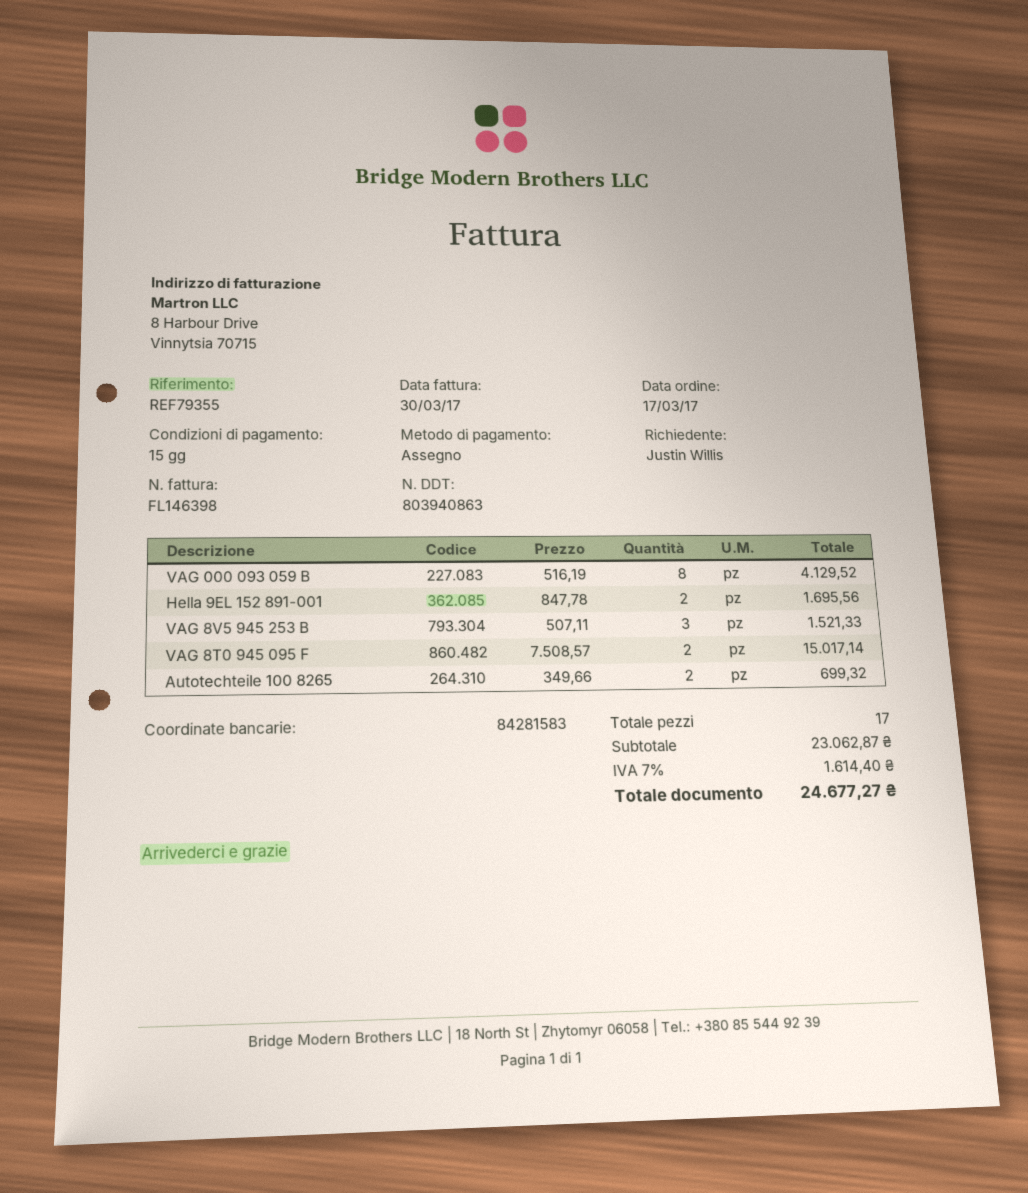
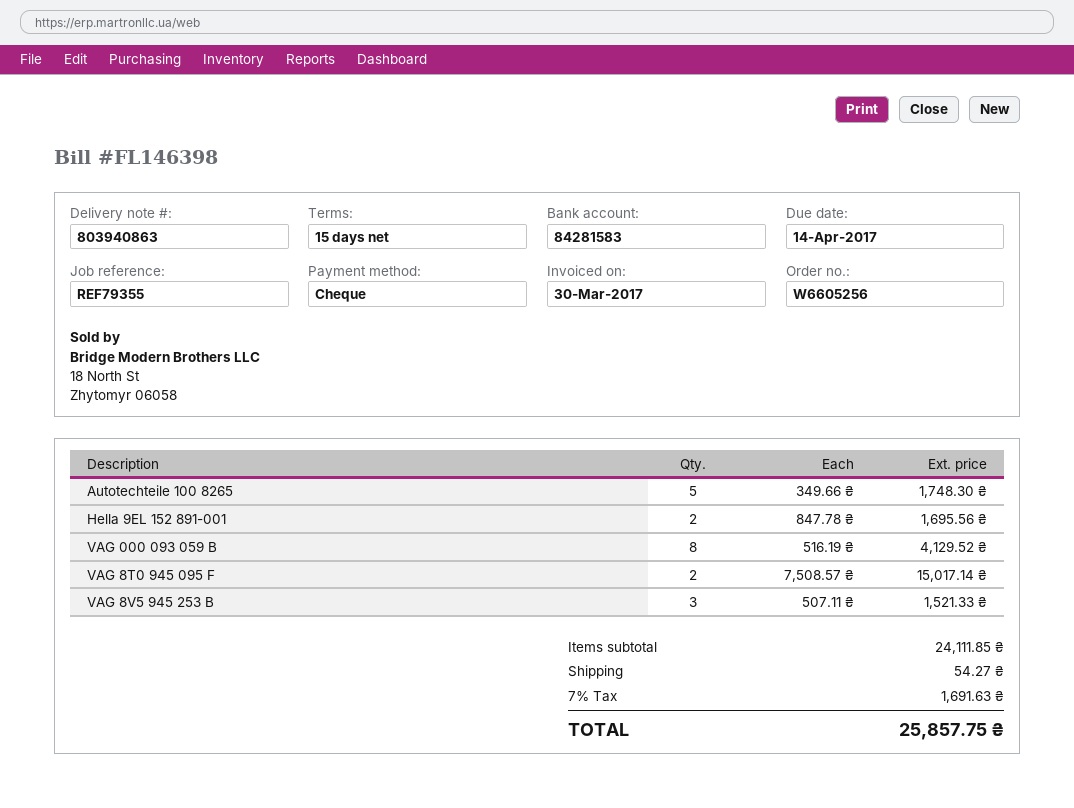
Autotechteile 100 8265: 2 x 349.66 = 699.32 -> 5 x 349.66 = 1748.30
subtotal: 23062.87 -> 24111.85
shipping: none -> 54.27
tax: 7% = 1614.40 -> 7% = 1691.63
total: 24677.27 -> 25857.75

